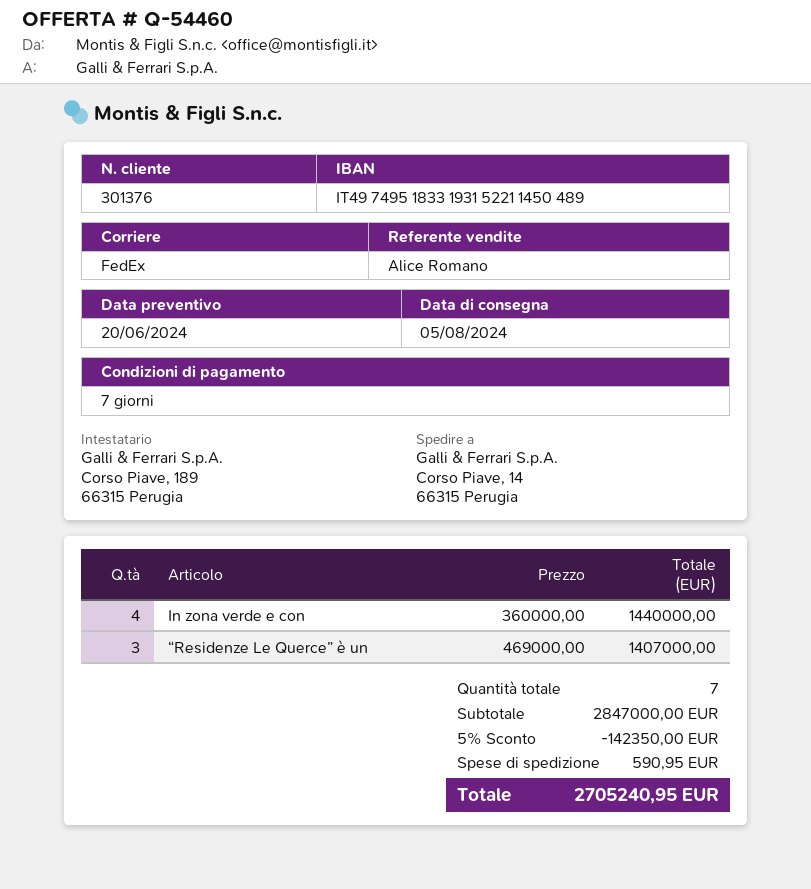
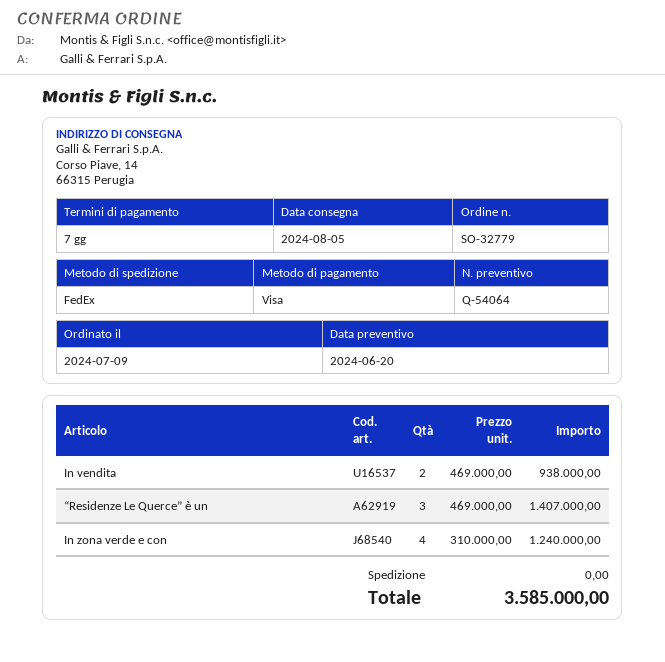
quote number: Q-54460 -> Q-54064
In zona verde e con: 4 x 360000.00 = 1440000.00 -> 4 x 310000.00 = 1240000.00
In vendita: none -> 2 x 469000.00 = 938000.00
discount: 5% = 142350.00 -> none
shipping: 590.95 -> 0.00
total: 2705240.95 -> 3585000.00

